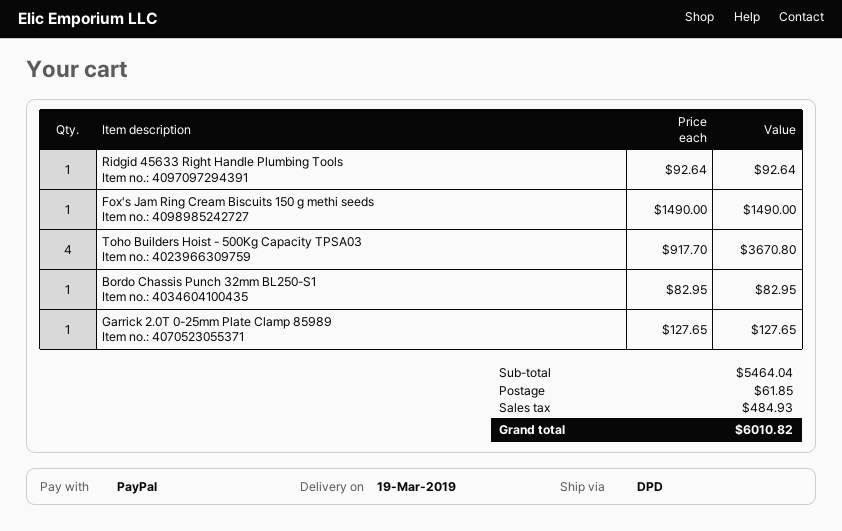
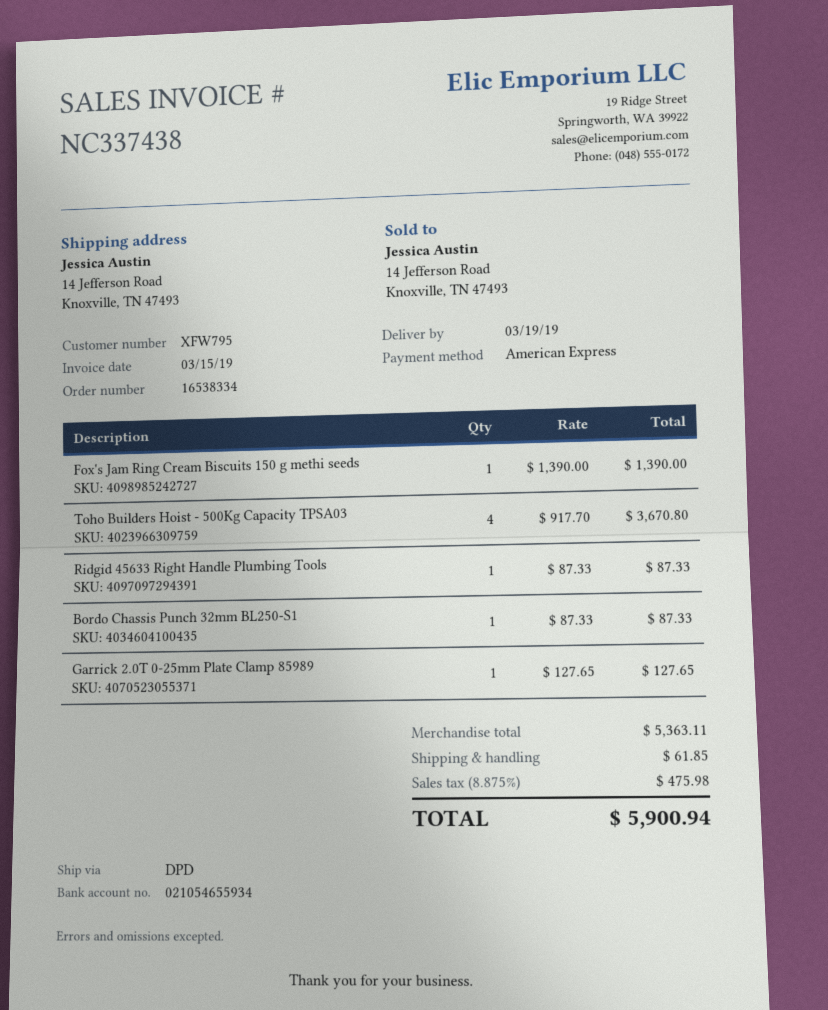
payment method: PayPal -> American Express
Ridgid 45633 Right Handle Plumbing Tools: 1 x 92.64 = 92.64 -> 1 x 87.33 = 87.33
Fox's Jam Ring Cream Biscuits 150 g methi seeds: 1 x 1490.00 = 1490.00 -> 1 x 1390.00 = 1390.00
Bordo Chassis Punch 32mm BL250-S1: 1 x 82.95 = 82.95 -> 1 x 87.33 = 87.33
subtotal: 5464.04 -> 5363.11
tax: 484.93 -> 475.98
total: 6010.82 -> 5900.94

